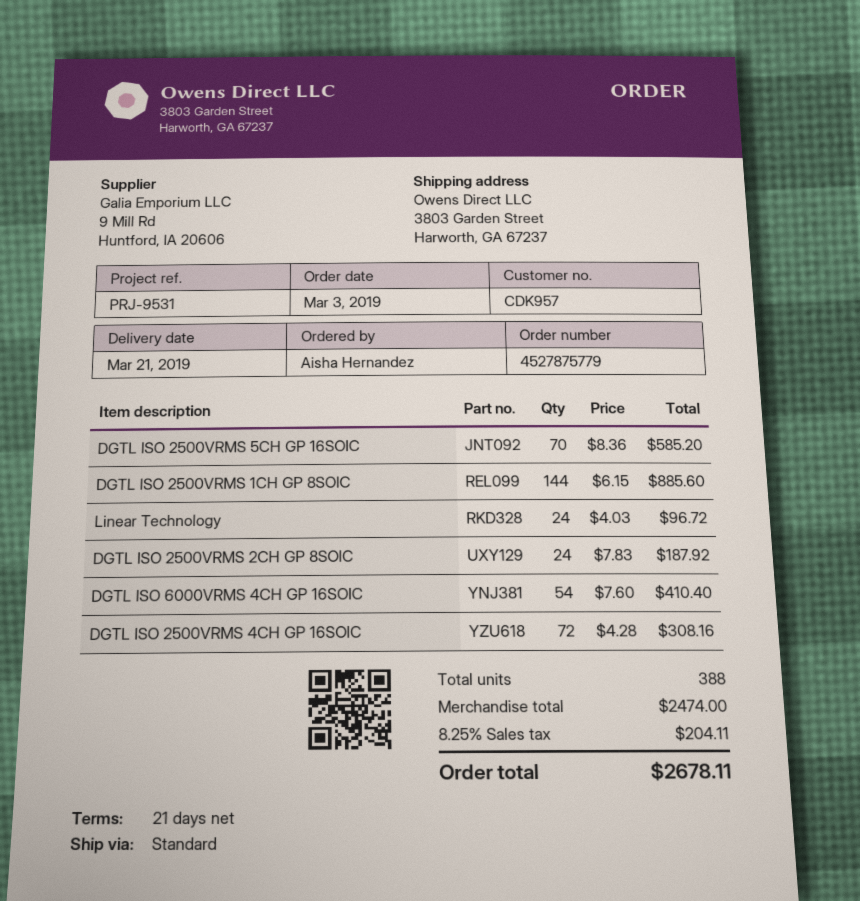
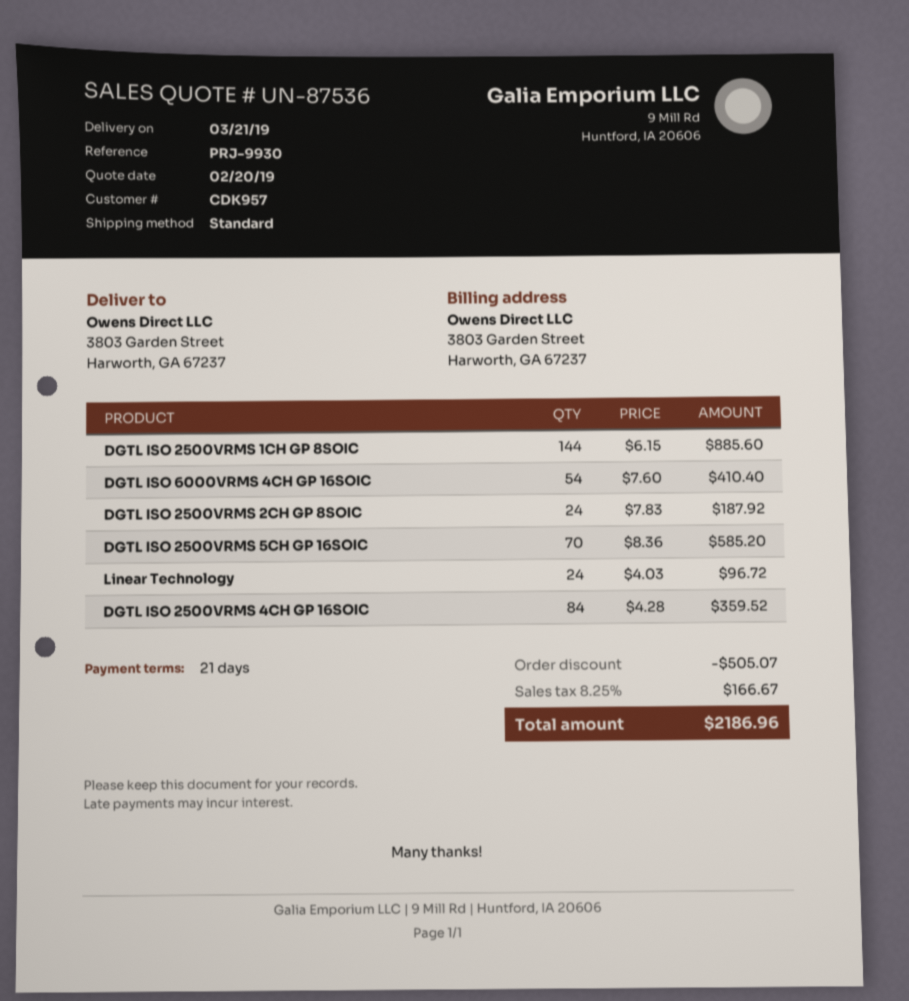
reference: PRJ-9531 -> PRJ-9930
DGTL ISO 2500VRMS 4CH GP 16SOIC: 72 x 4.28 = 308.16 -> 84 x 4.28 = 359.52
discount: none -> 505.07
tax: 8.25% = 204.11 -> 8.25% = 166.67
total: 2678.11 -> 2186.96

